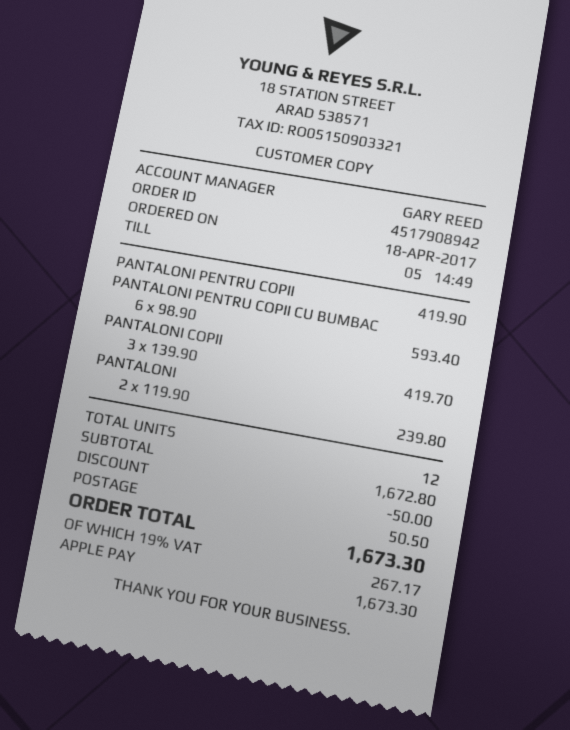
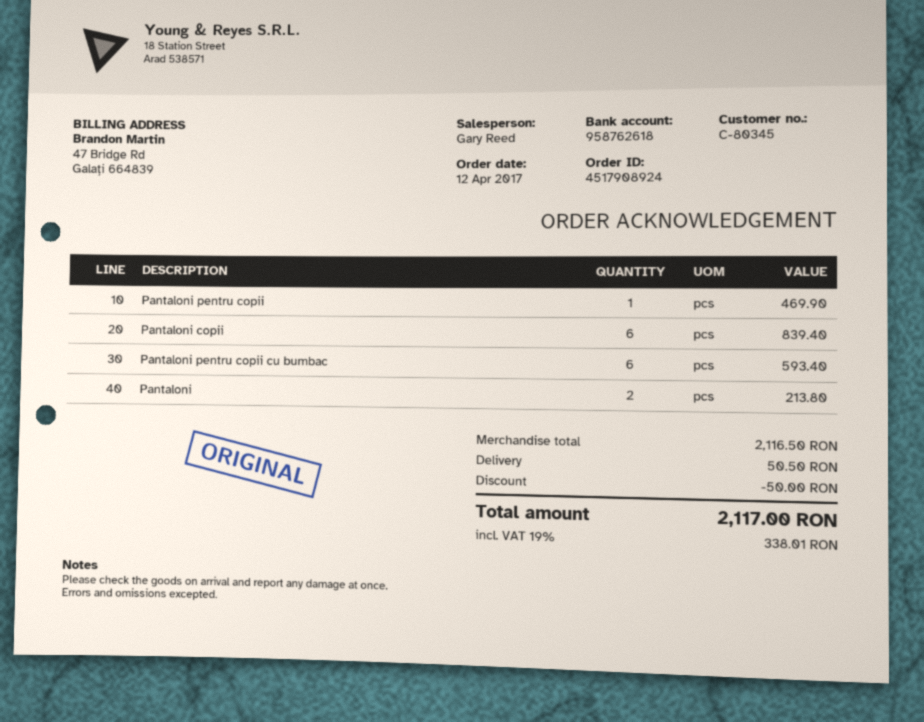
order number: 4517908942 -> 4517908924
order date: 2017-04-18 -> 2017-04-12
PANTALONI PENTRU COPII: 1 for 419.90 -> 1 for 469.90
PANTALONI COPII: 3 for 419.70 -> 6 for 839.40
PANTALONI: 2 for 239.80 -> 2 for 213.80
subtotal: 1672.80 -> 2116.50
tax: 19% = 267.17 -> 19% = 338.01
total: 1673.30 -> 2117.00

